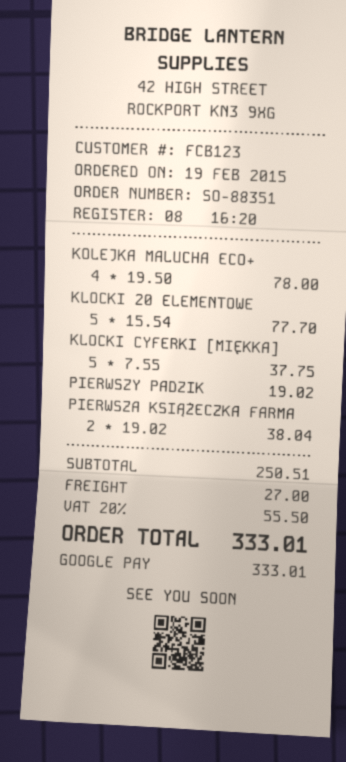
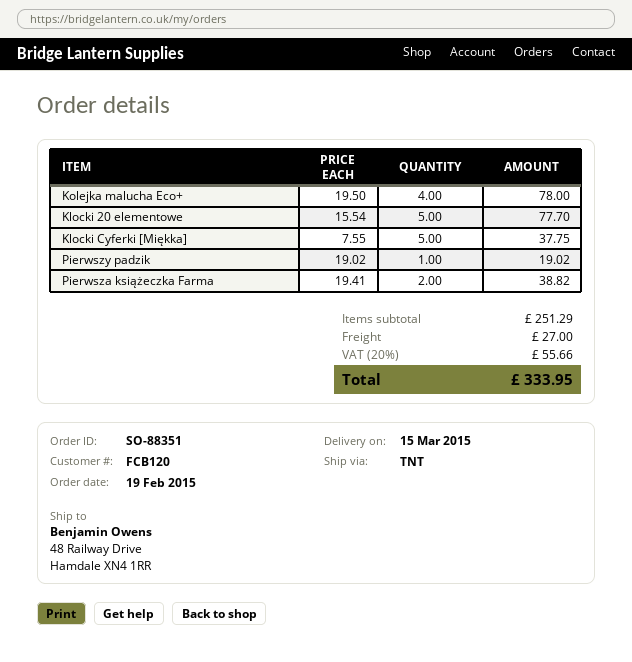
customer number: FCB123 -> FCB120
PIERWSZA KSIĄŻECZKA FARMA: 2 x 19.02 = 38.04 -> 2 x 19.41 = 38.82
subtotal: 250.51 -> 251.29
tax: 20% = 55.50 -> 20% = 55.66
total: 333.01 -> 333.95

